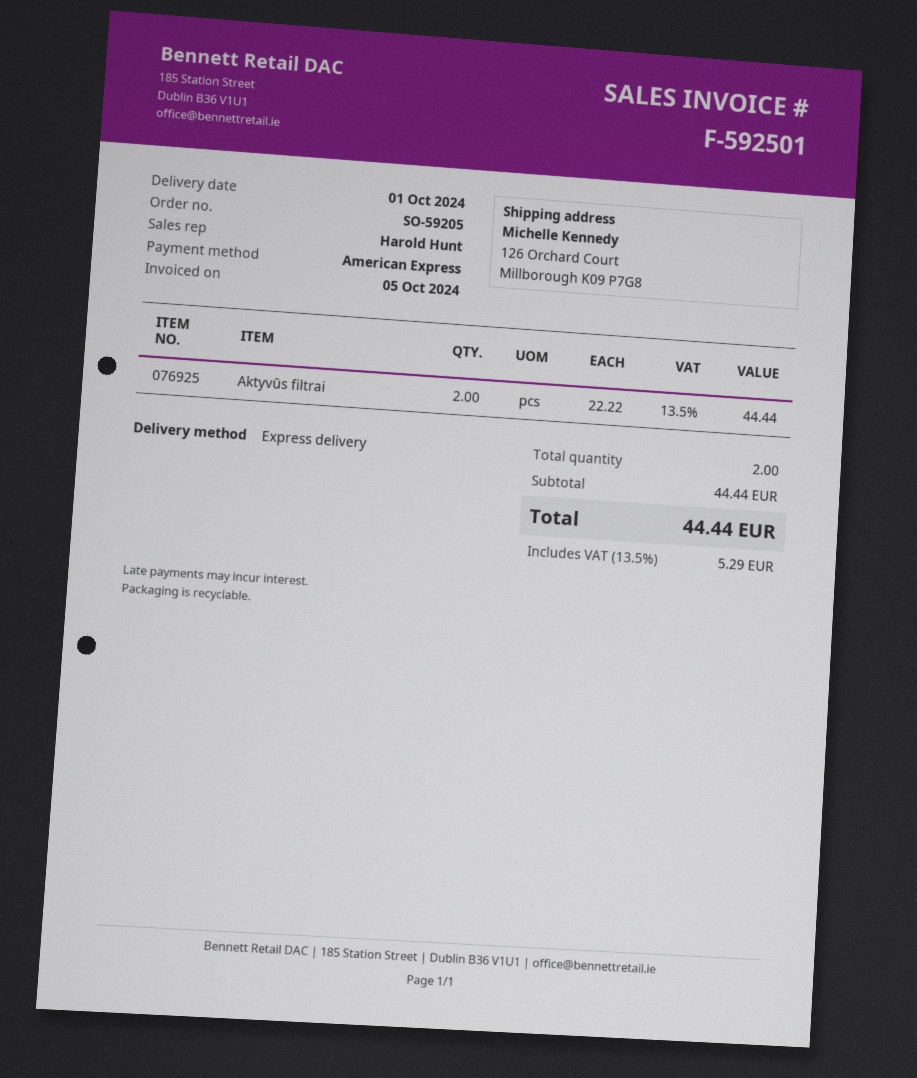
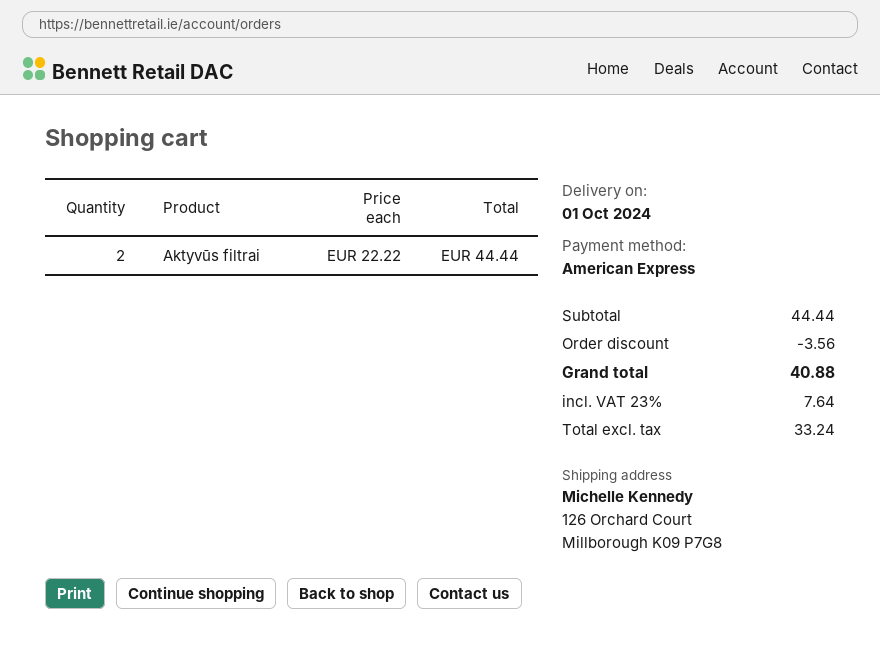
discount: none -> 3.56
tax: 13.5% = 5.29 -> 23% = 7.64
total: 44.44 -> 40.88

